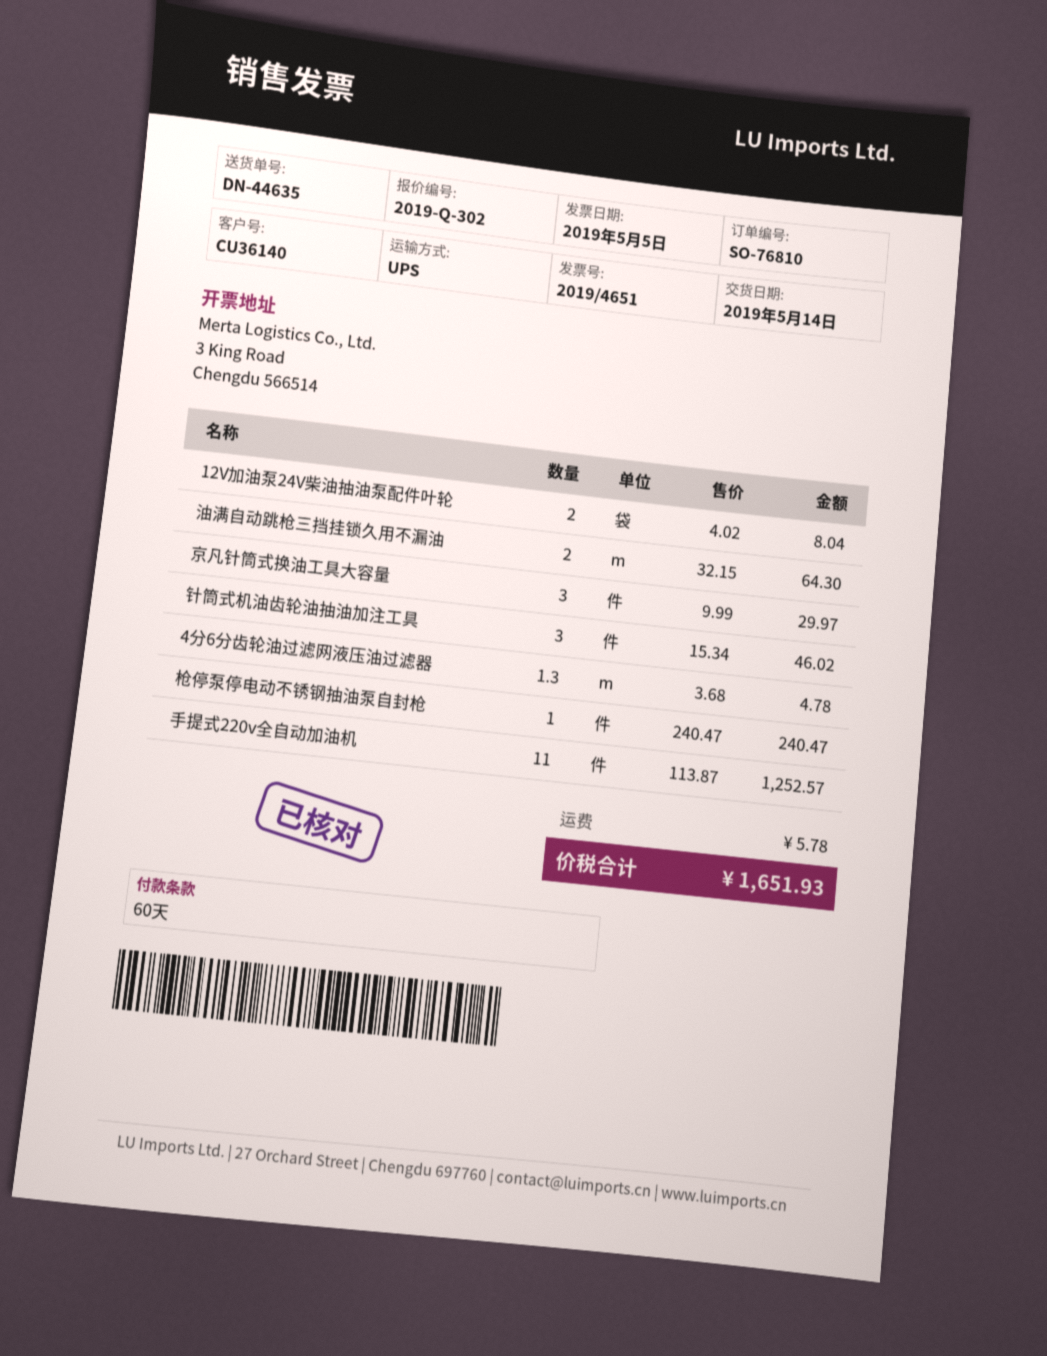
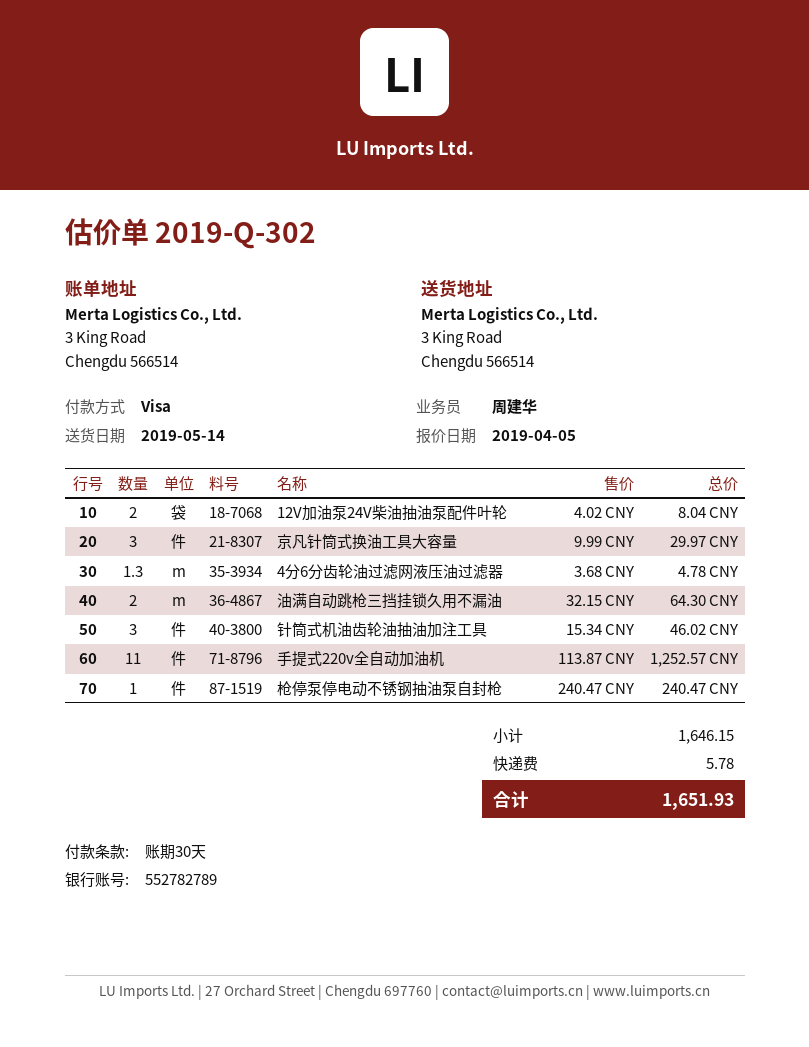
payment terms: 60 days -> 30 days

